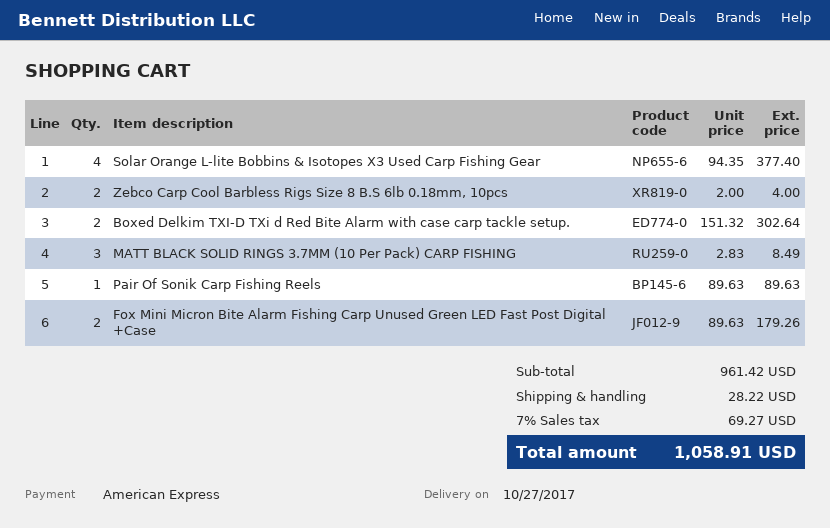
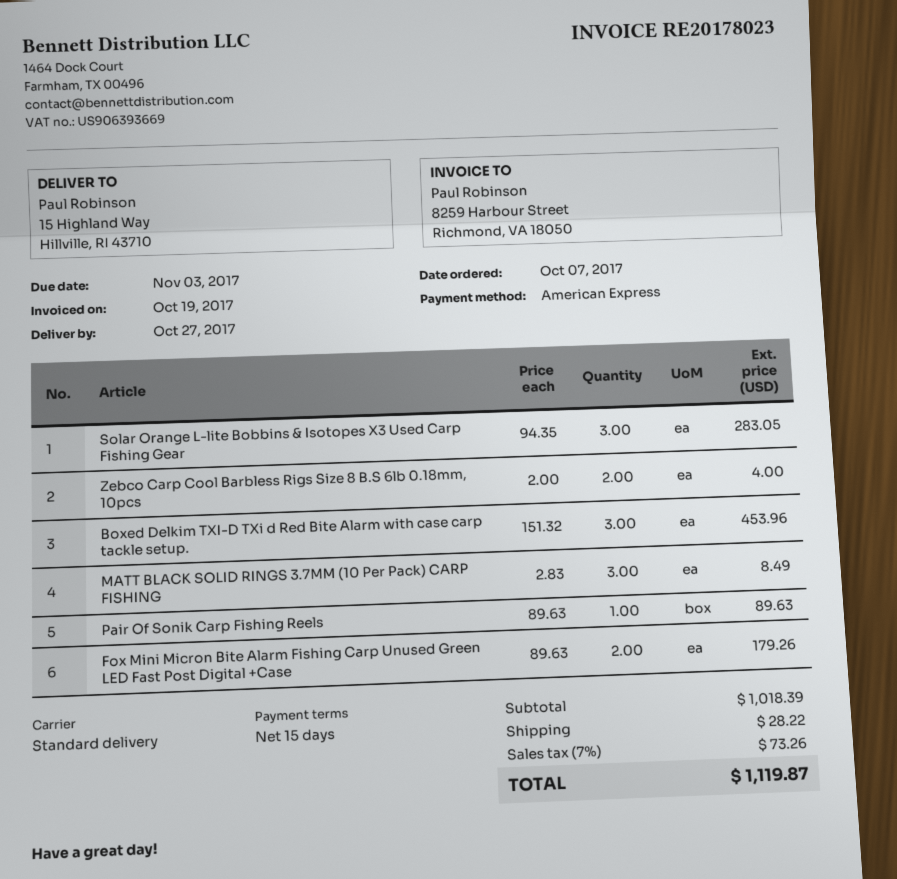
Solar Orange L-lite Bobbins & Isotopes X3 Used Carp Fishing Gear: 4 x 94.35 = 377.40 -> 3 x 94.35 = 283.05
Boxed Delkim TXI-D TXi d Red Bite Alarm with case carp tackle setup.: 2 x 151.32 = 302.64 -> 3 x 151.32 = 453.96
subtotal: 961.42 -> 1018.39
tax: 7% = 69.27 -> 7% = 73.26
total: 1058.91 -> 1119.87

